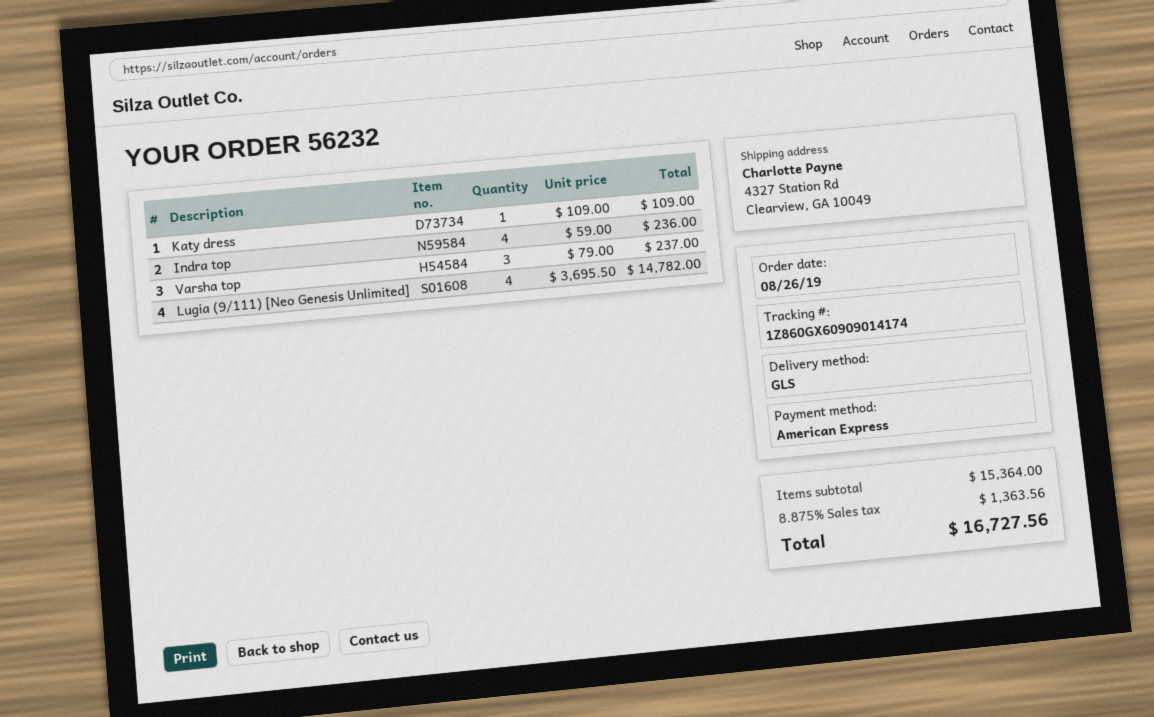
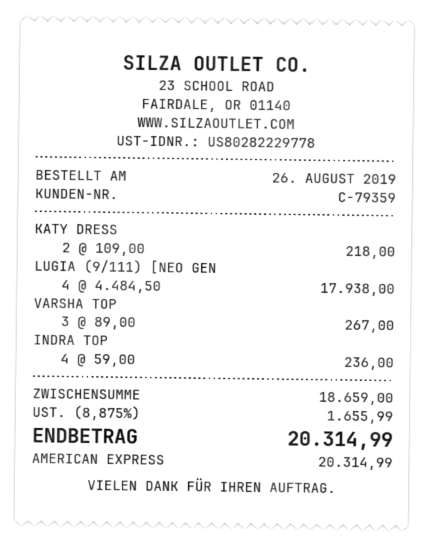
Katy dress: 1 x 109.00 = 109.00 -> 2 x 109.00 = 218.00
Varsha top: 3 x 79.00 = 237.00 -> 3 x 89.00 = 267.00
Lugia (9/111) [Neo Genesis Unlimited]: 4 x 3695.50 = 14782.00 -> 4 x 4484.50 = 17938.00
subtotal: 15364.00 -> 18659.00
tax: 8.875% = 1363.56 -> 8.875% = 1655.99
total: 16727.56 -> 20314.99

